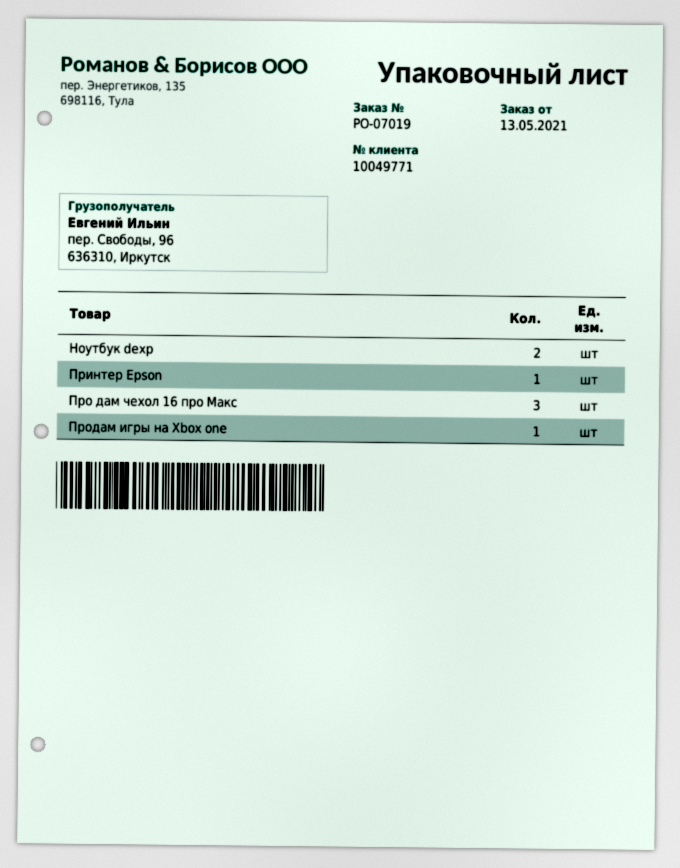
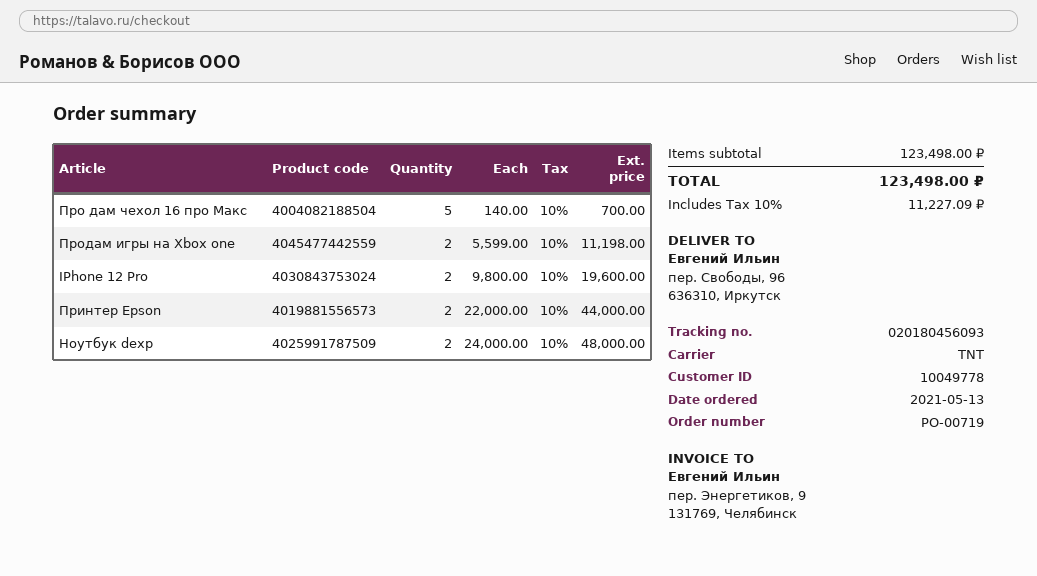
order number: PO-07019 -> PO-00719
customer number: 10049771 -> 10049778
Принтер Epson: 1 -> 2
Про дам чехол 16 про Макс: 3 -> 5
Продам игры на Xbox one: 1 -> 2
IPhone 12 Pro: none -> 2

